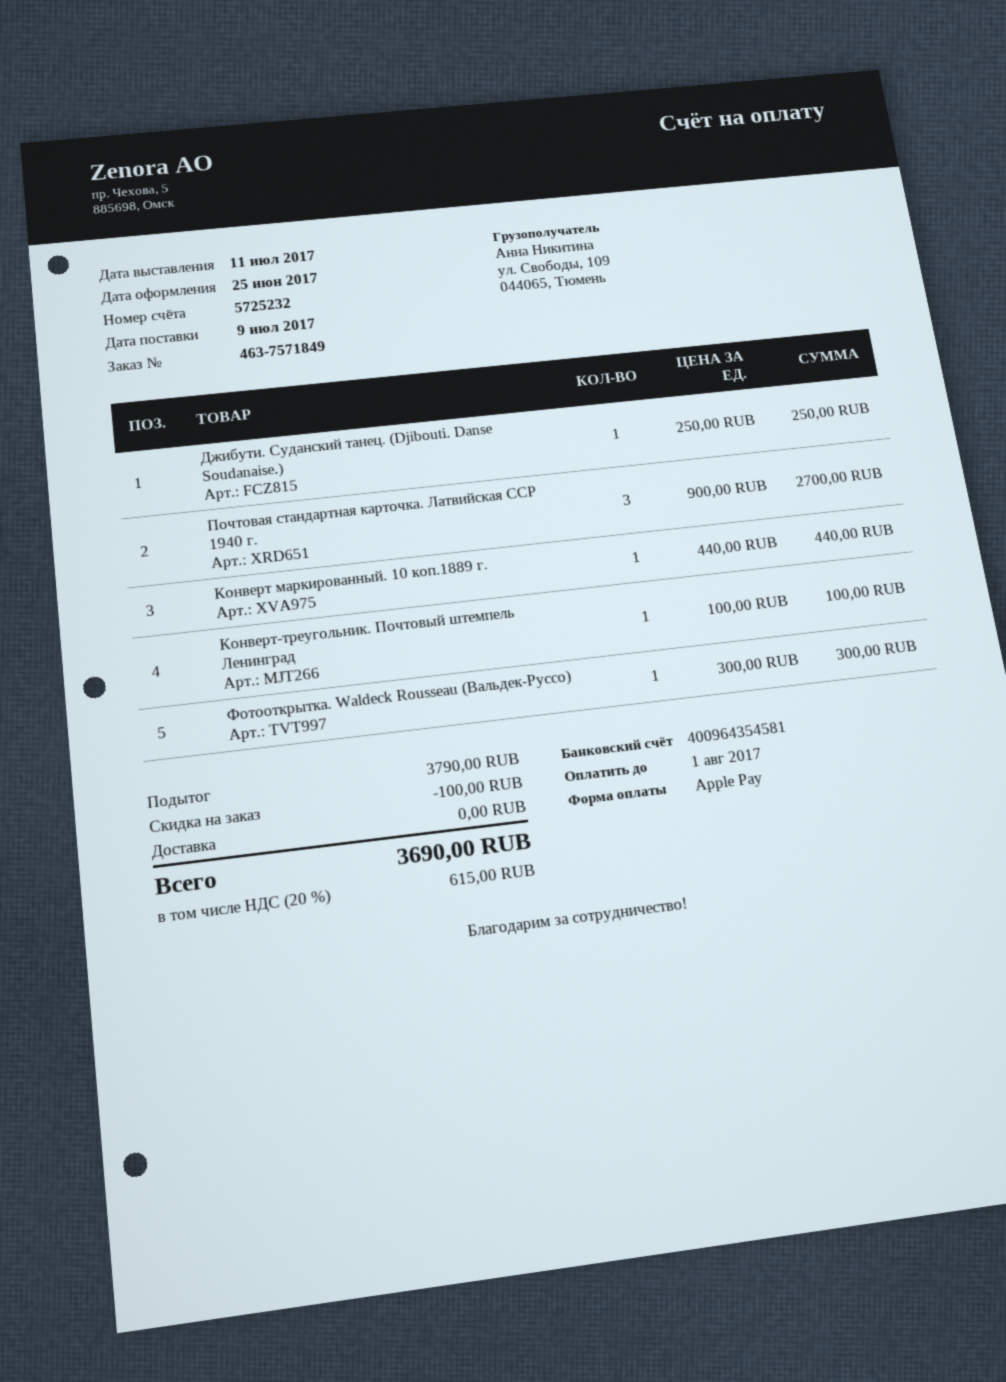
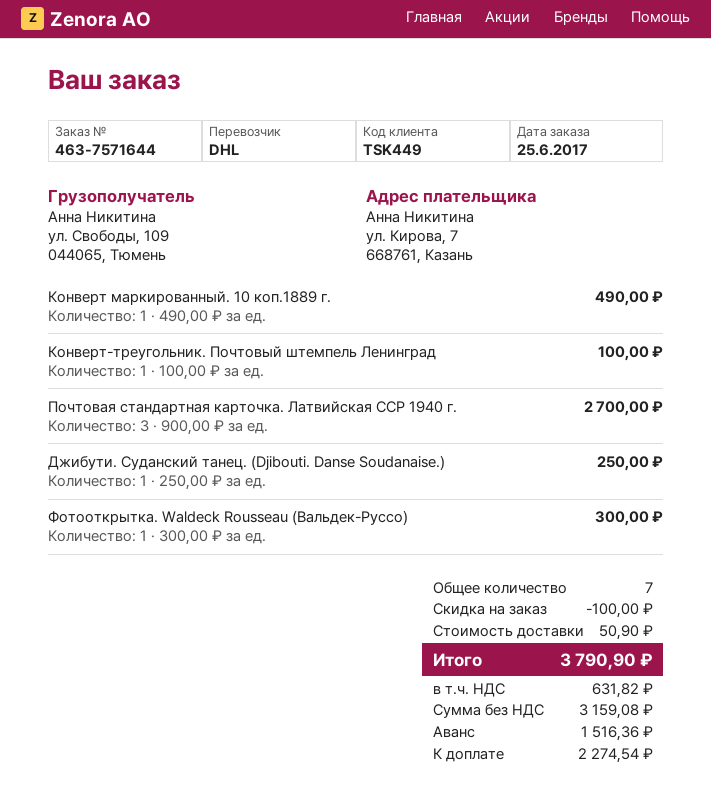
order number: 463-7571849 -> 463-7571644
Конверт маркированный. 10 коп.1889 г.: 1 x 440.00 = 440.00 -> 1 x 490.00 = 490.00
shipping: 0.00 -> 50.90
tax: 615.00 -> 631.82
total: 3690.00 -> 3790.90

